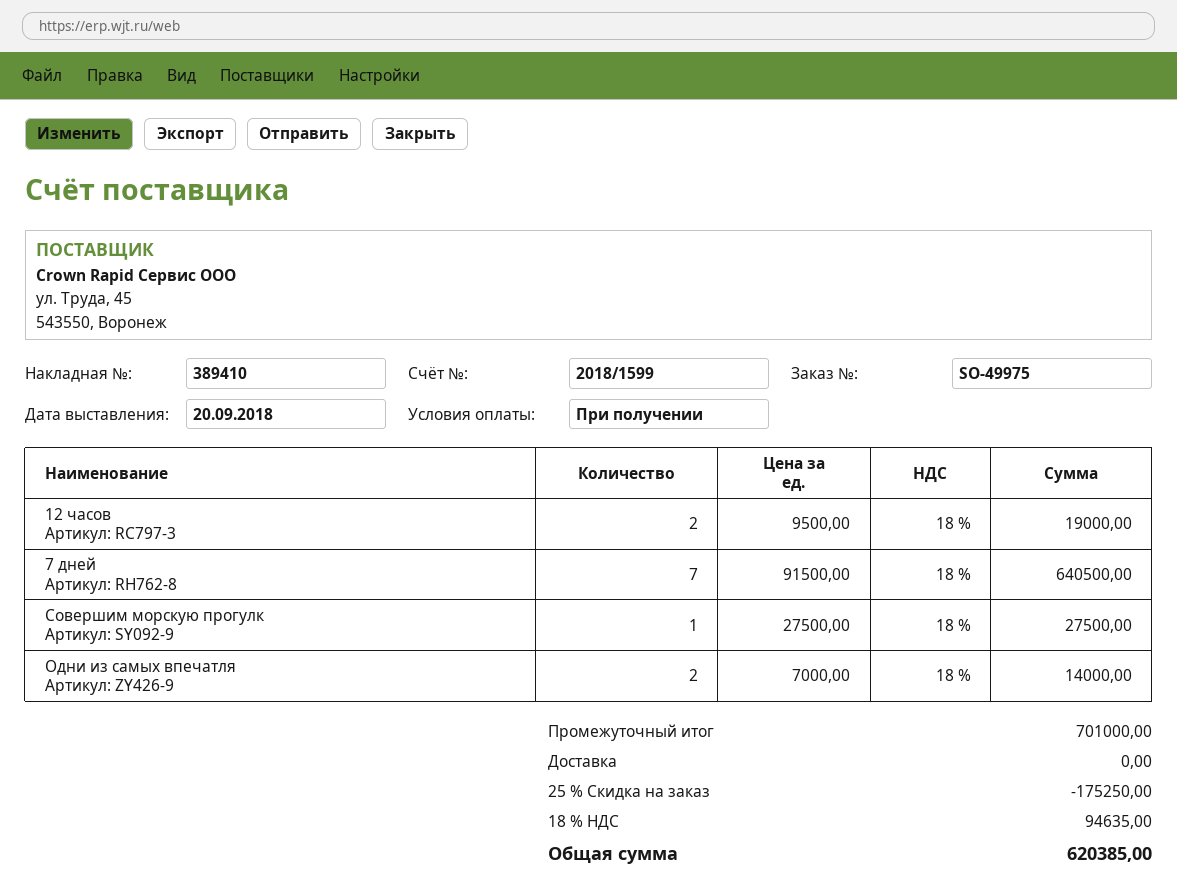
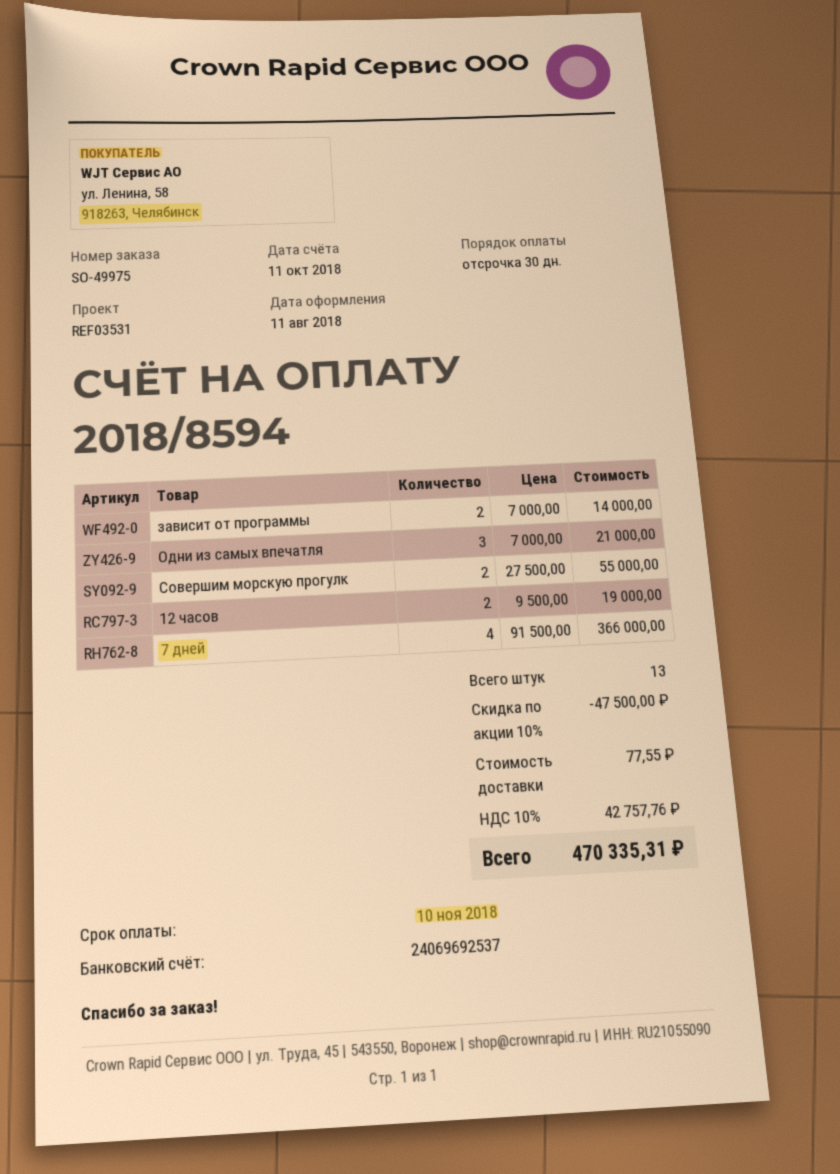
invoice number: 2018/1599 -> 2018/8594
invoice date: 2018-09-20 -> 2018-10-11
payment terms: on receipt -> 30 days
7 дней: 7 x 91500.00 = 640500.00 -> 4 x 91500.00 = 366000.00
Совершим морскую прогулк: 1 x 27500.00 = 27500.00 -> 2 x 27500.00 = 55000.00
Одни из самых впечатля: 2 x 7000.00 = 14000.00 -> 3 x 7000.00 = 21000.00
зависит от программы: none -> 2 x 7000.00 = 14000.00
discount: 25% = 175250.00 -> 10% = 47500.00
shipping: 0.00 -> 77.55
tax: 18% = 94635.00 -> 10% = 42757.76
total: 620385.00 -> 470335.31

